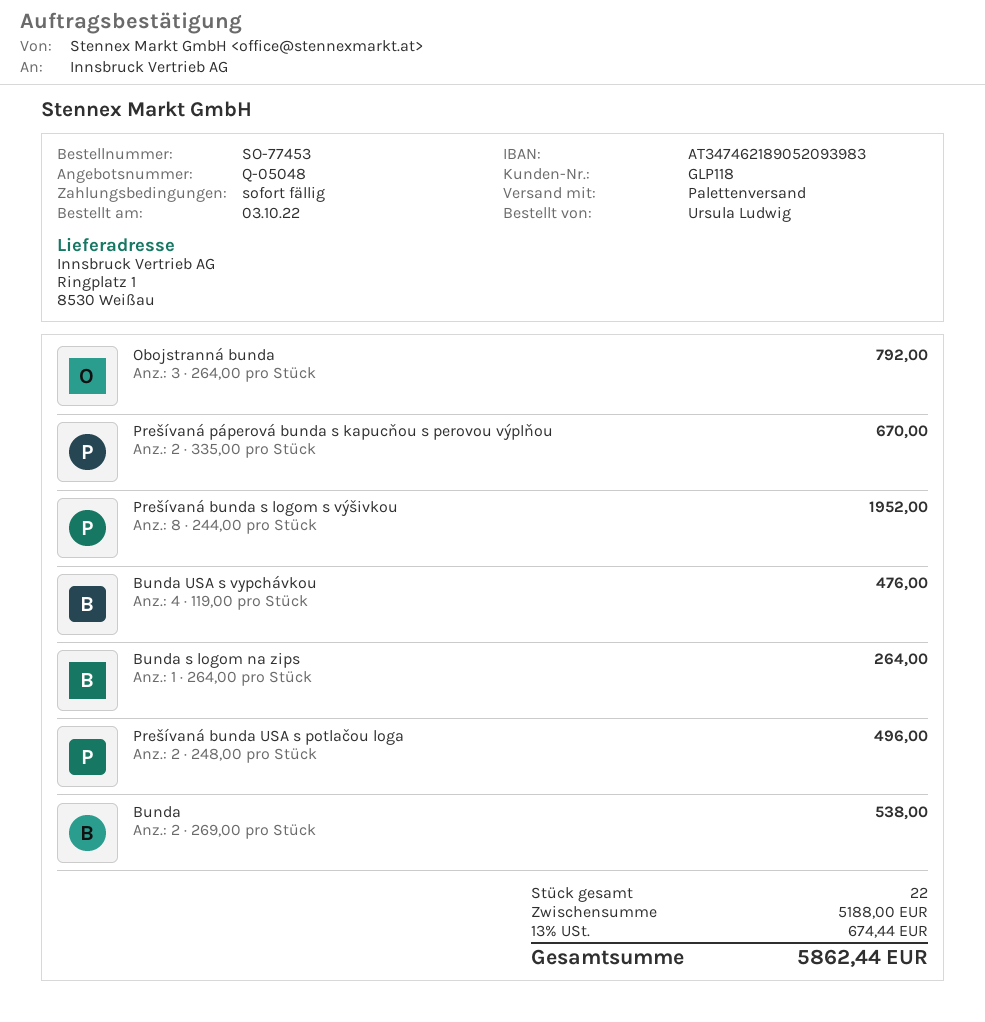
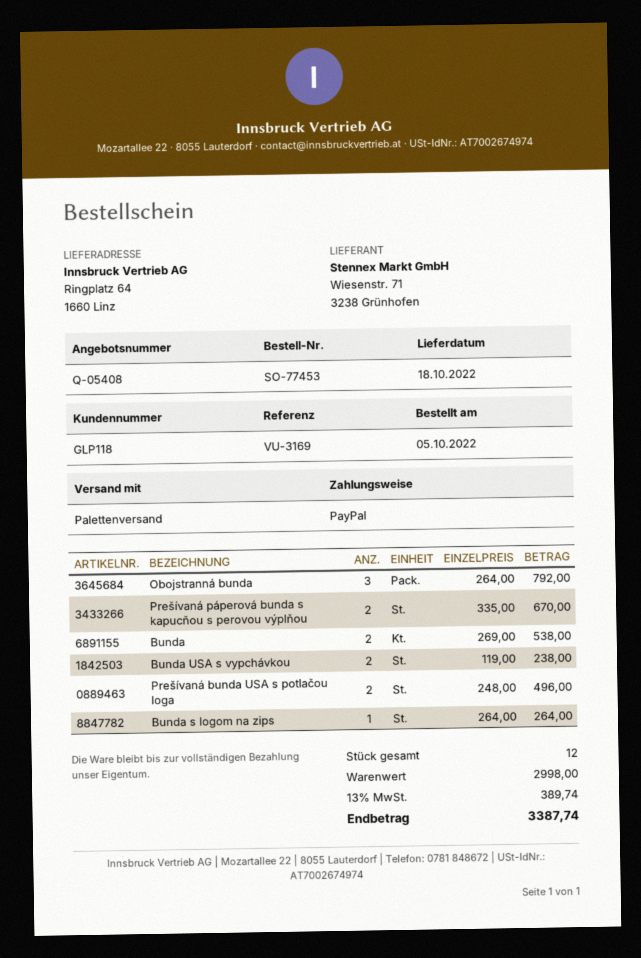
quote number: Q-05048 -> Q-05408
order date: 2022-10-03 -> 2022-10-05
ship to: Ringplatz 1, 8530 Weißau -> Ringplatz 64, 1660 Linz
Prešívaná bunda s logom s výšivkou: 8 x 244.00 = 1952.00 -> none
Bunda USA s vypchávkou: 4 x 119.00 = 476.00 -> 2 x 119.00 = 238.00
total quantity: 22 -> 12
subtotal: 5188.00 -> 2998.00
tax: 13% = 674.44 -> 13% = 389.74
total: 5862.44 -> 3387.74

